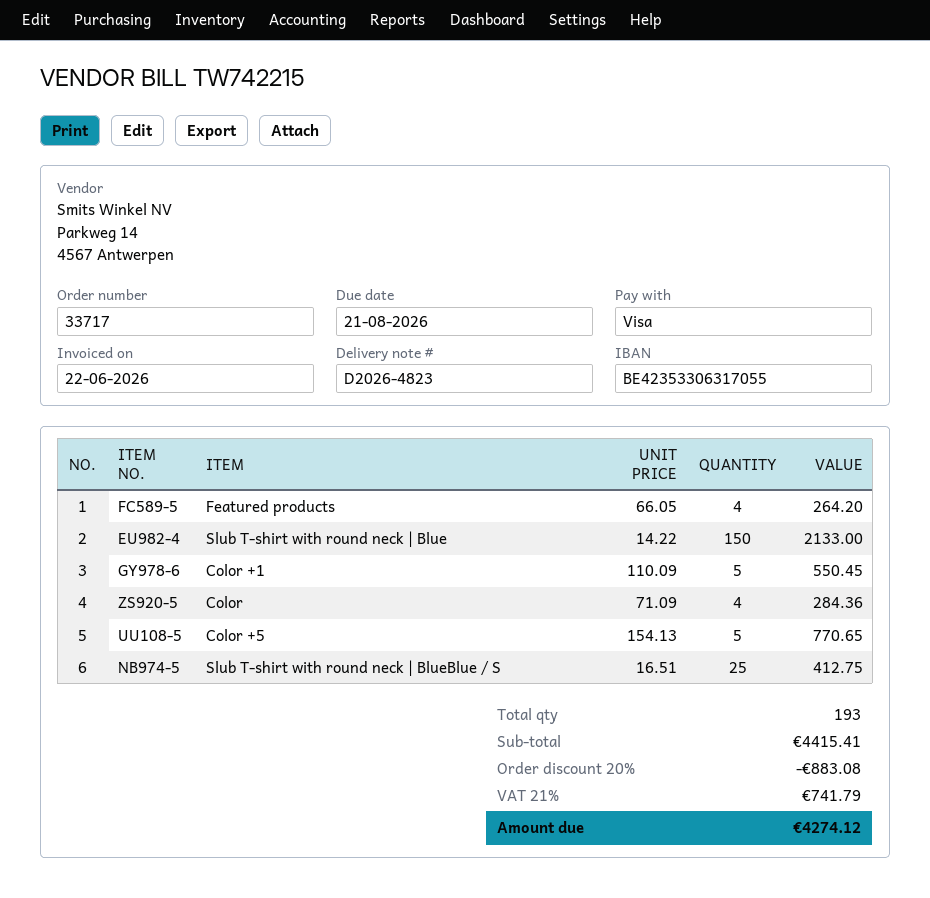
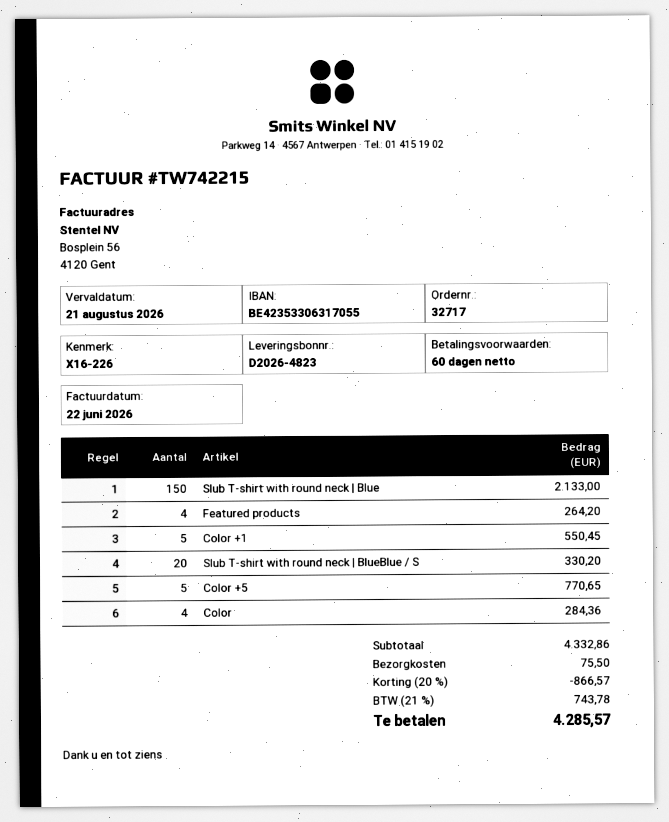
order number: 33717 -> 32717
Slub T-shirt with round neck | BlueBlue / S: 25 for 412.75 -> 20 for 330.20
subtotal: 4415.41 -> 4332.86
discount: 20% = 883.08 -> 20% = 866.57
shipping: none -> 75.50
tax: 21% = 741.79 -> 21% = 743.78
total: 4274.12 -> 4285.57

